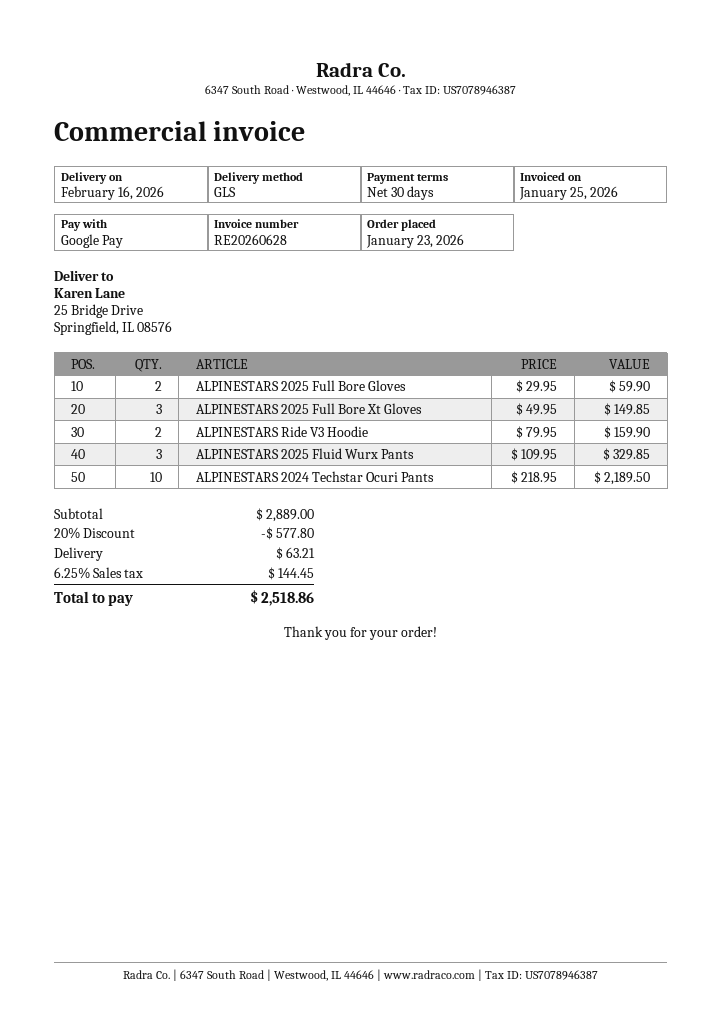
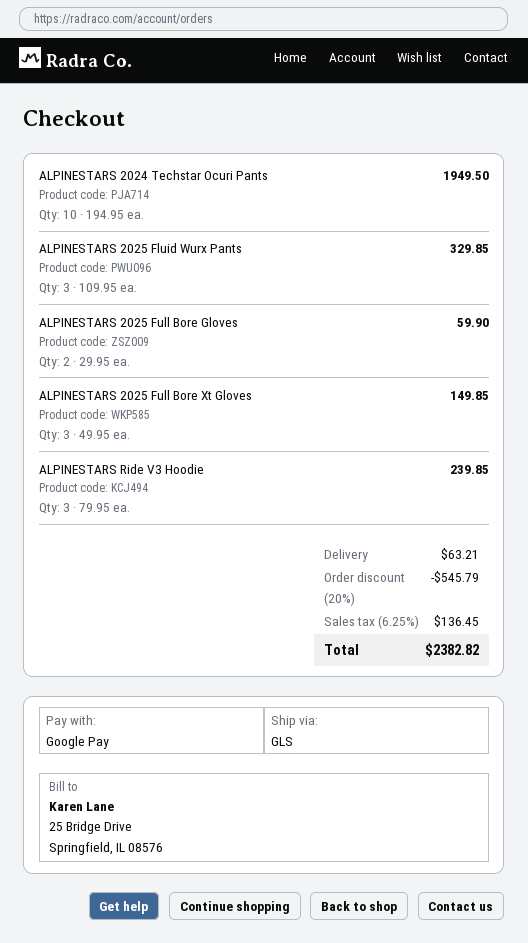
ALPINESTARS Ride V3 Hoodie: 2 x 79.95 = 159.90 -> 3 x 79.95 = 239.85
ALPINESTARS 2024 Techstar Ocuri Pants: 10 x 218.95 = 2189.50 -> 10 x 194.95 = 1949.50
discount: 20% = 577.80 -> 20% = 545.79
tax: 6.25% = 144.45 -> 6.25% = 136.45
total: 2518.86 -> 2382.82

